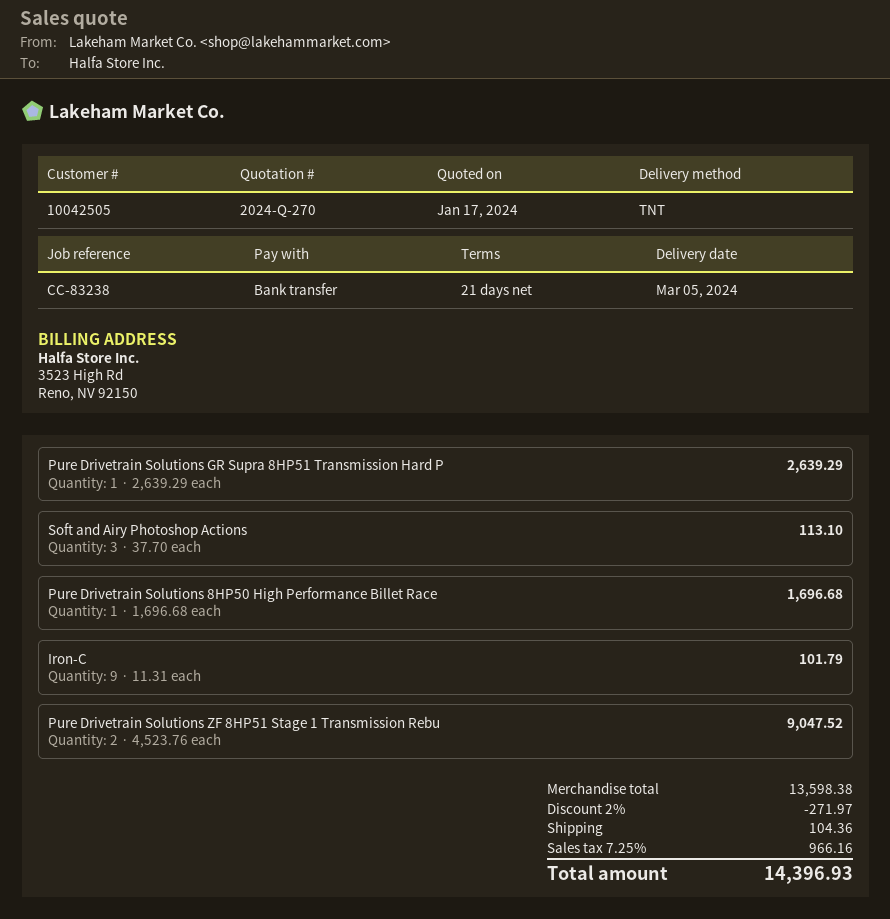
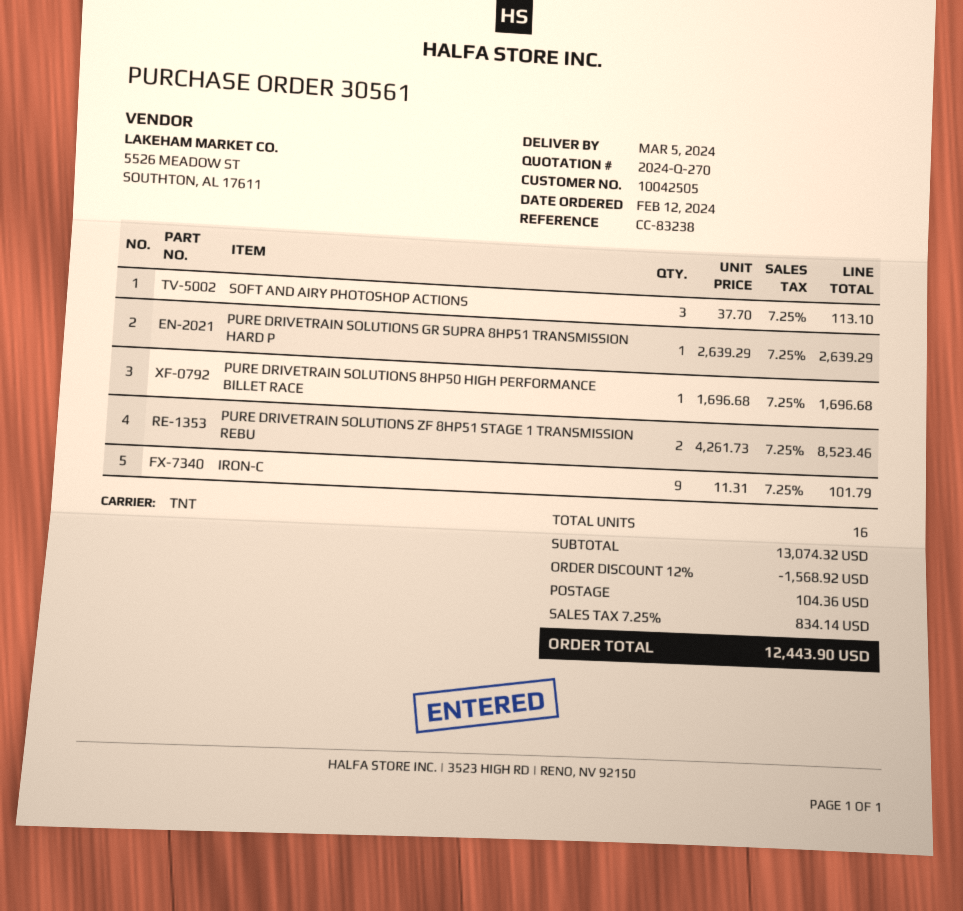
Pure Drivetrain Solutions ZF 8HP51 Stage 1 Transmission Rebu: 2 x 4523.76 = 9047.52 -> 2 x 4261.73 = 8523.46
subtotal: 13598.38 -> 13074.32
discount: 2% = 271.97 -> 12% = 1568.92
tax: 7.25% = 966.16 -> 7.25% = 834.14
total: 14396.93 -> 12443.90

